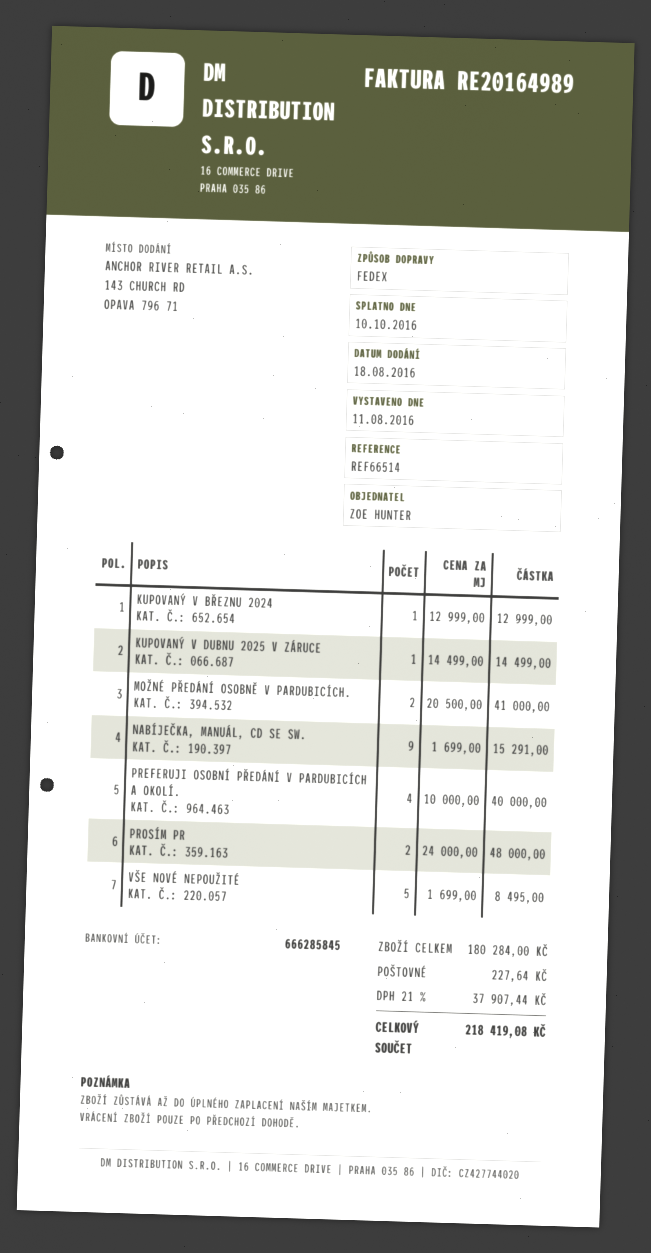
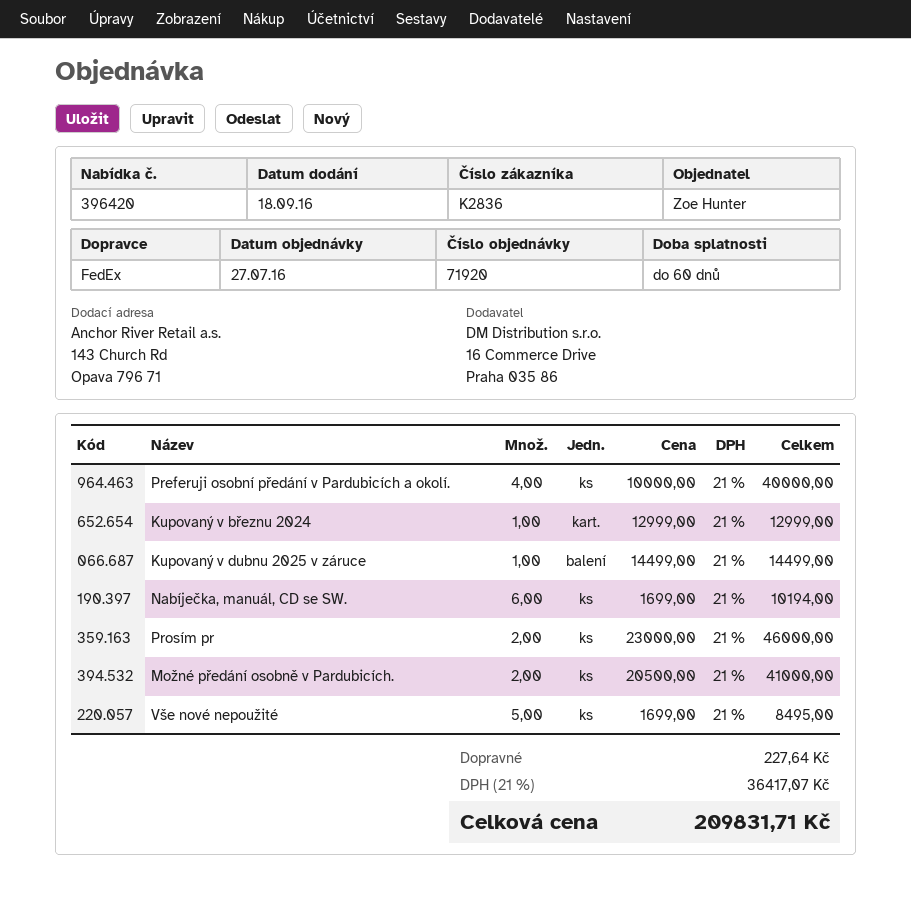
delivery date: 2016-08-18 -> 2016-09-18
NABÍJEČKA, MANUÁL, CD SE SW.: 9 x 1699.00 = 15291.00 -> 6 x 1699.00 = 10194.00
PROSÍM PR: 2 x 24000.00 = 48000.00 -> 2 x 23000.00 = 46000.00
tax: 21% = 37907.44 -> 21% = 36417.07
total: 218419.08 -> 209831.71

